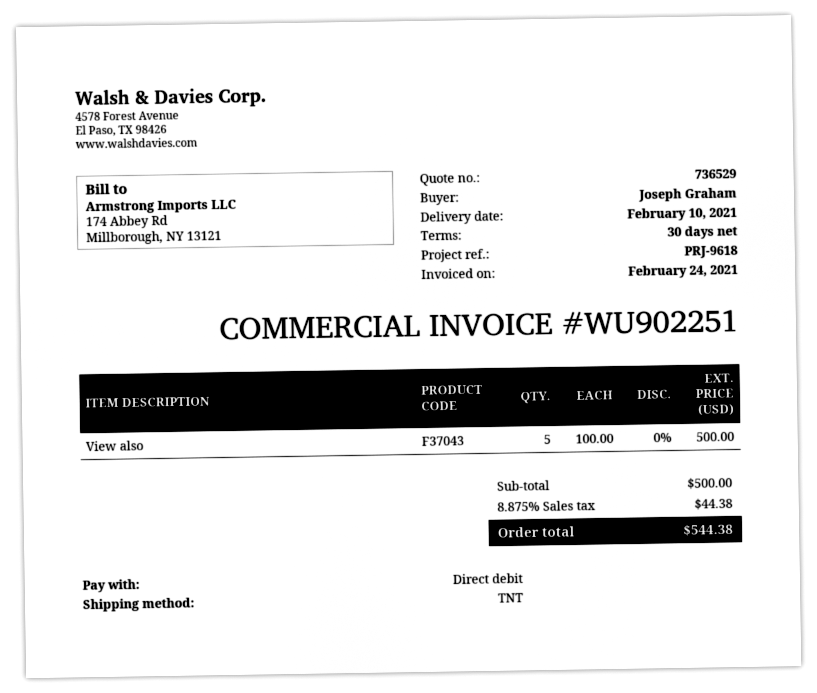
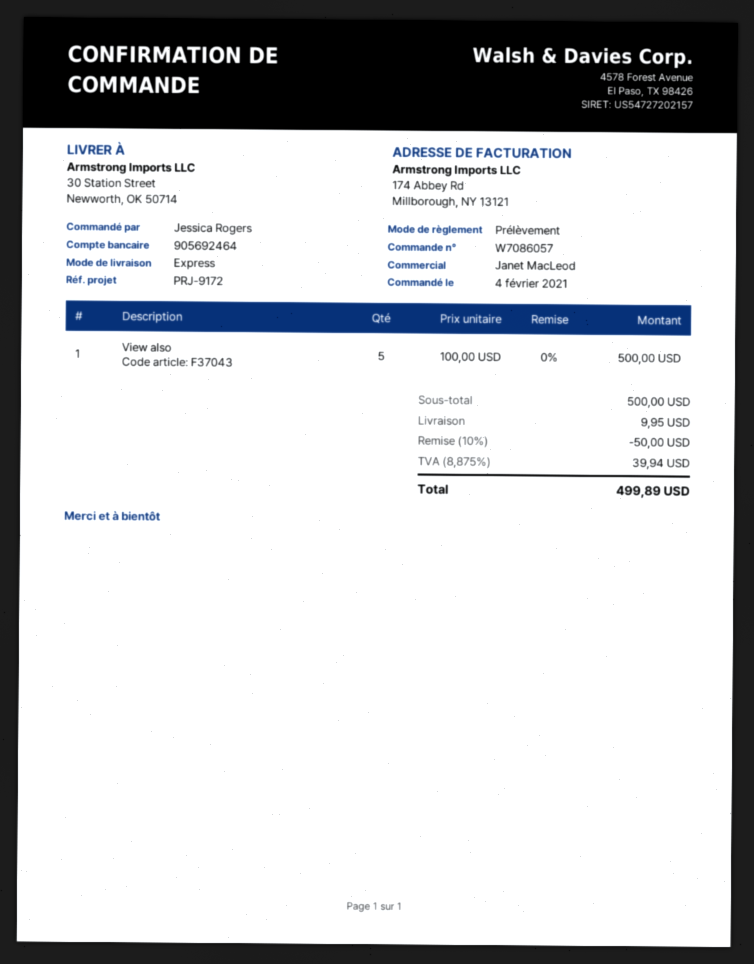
reference: PRJ-9618 -> PRJ-9172
ordered by: Joseph Graham -> Jessica Rogers
shipping method: TNT -> express
discount: none -> 10% = 50.00
shipping: none -> 9.95
tax: 8.875% = 44.38 -> 8.875% = 39.94
total: 544.38 -> 499.89

